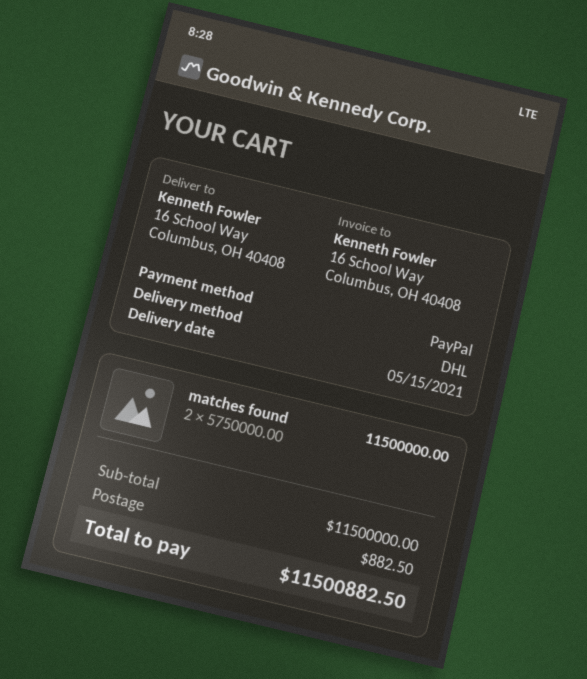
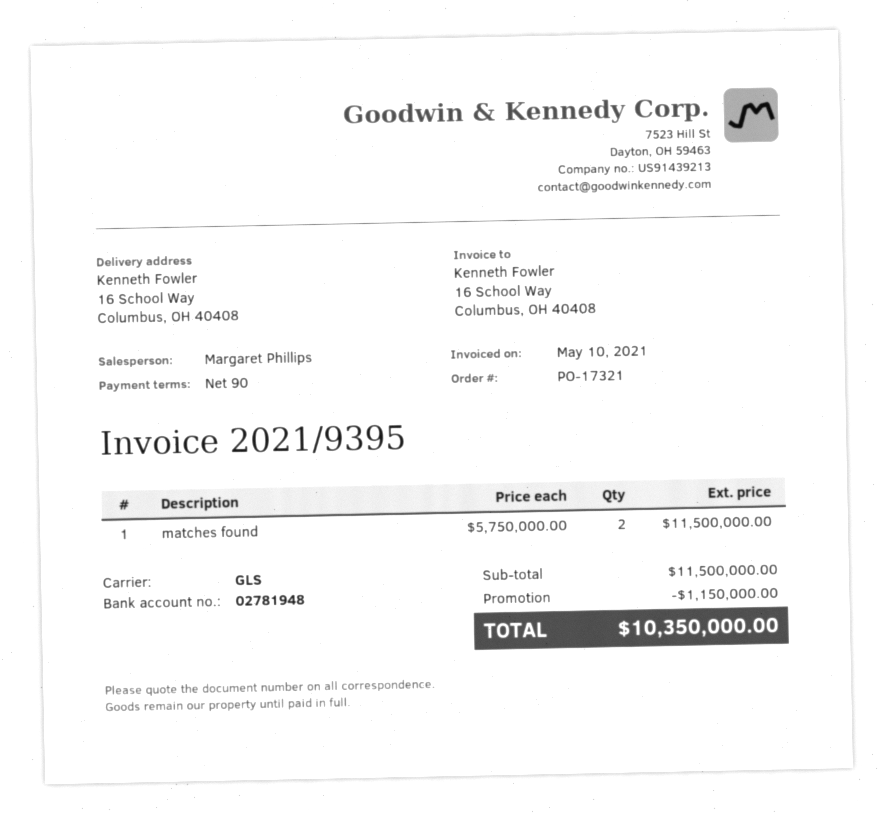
shipping method: DHL -> GLS
discount: none -> 1150000.00
shipping: 882.50 -> none
total: 11500882.50 -> 10350000.00

